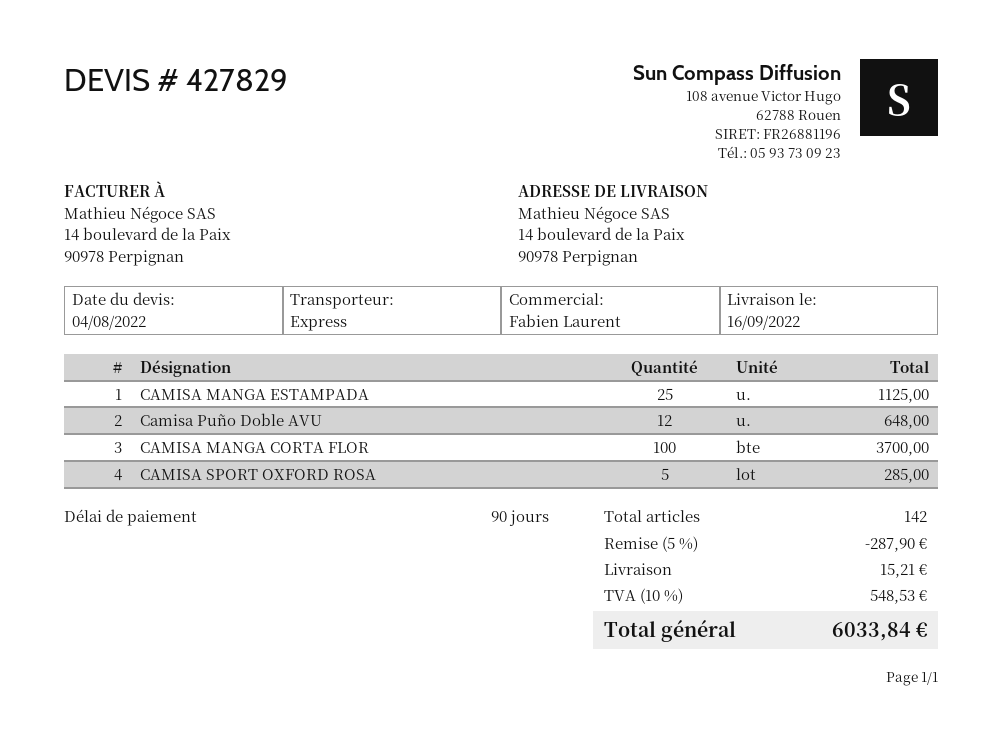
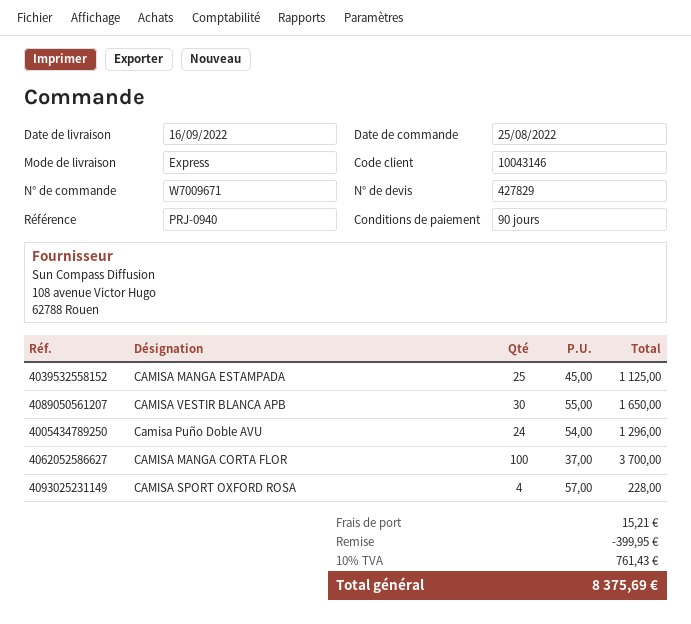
Camisa Puño Doble AVU: 12 for 648.00 -> 24 for 1296.00
CAMISA SPORT OXFORD ROSA: 5 for 285.00 -> 4 for 228.00
CAMISA VESTIR BLANCA APB: none -> 30 for 1650.00
discount: 287.90 -> 399.95
tax: 10% = 548.53 -> 10% = 761.43
total: 6033.84 -> 8375.69

